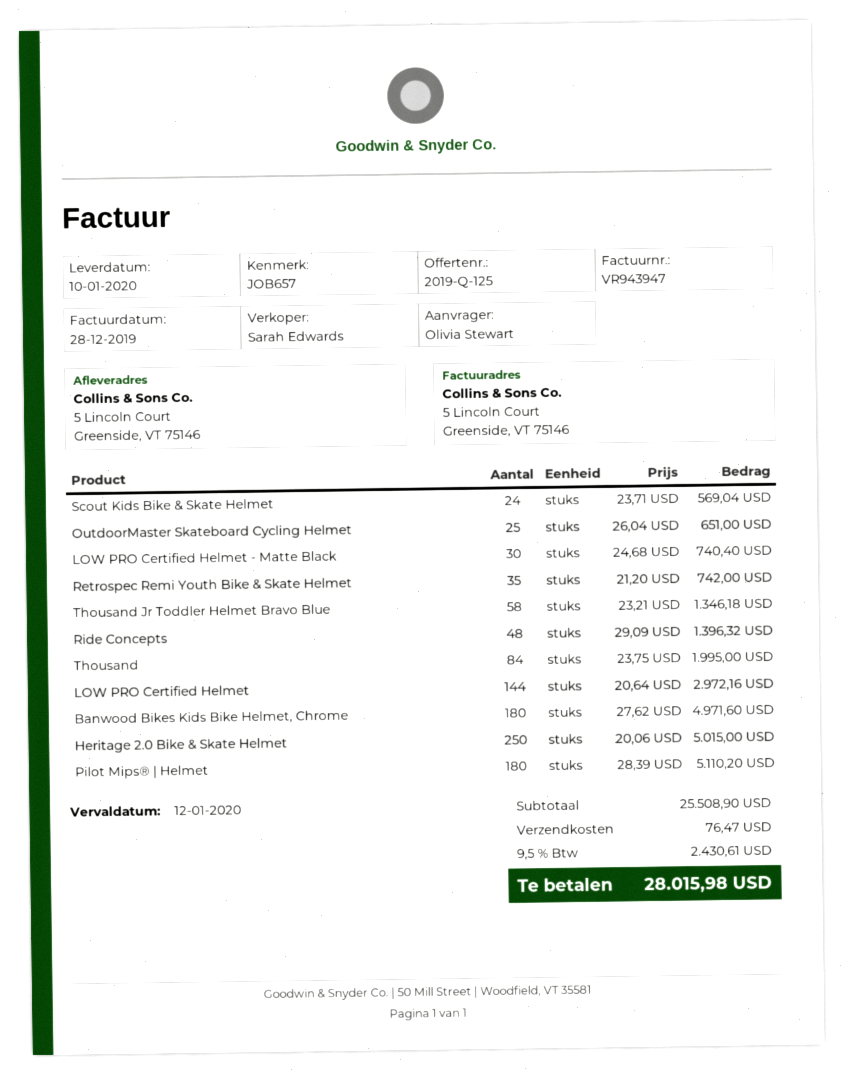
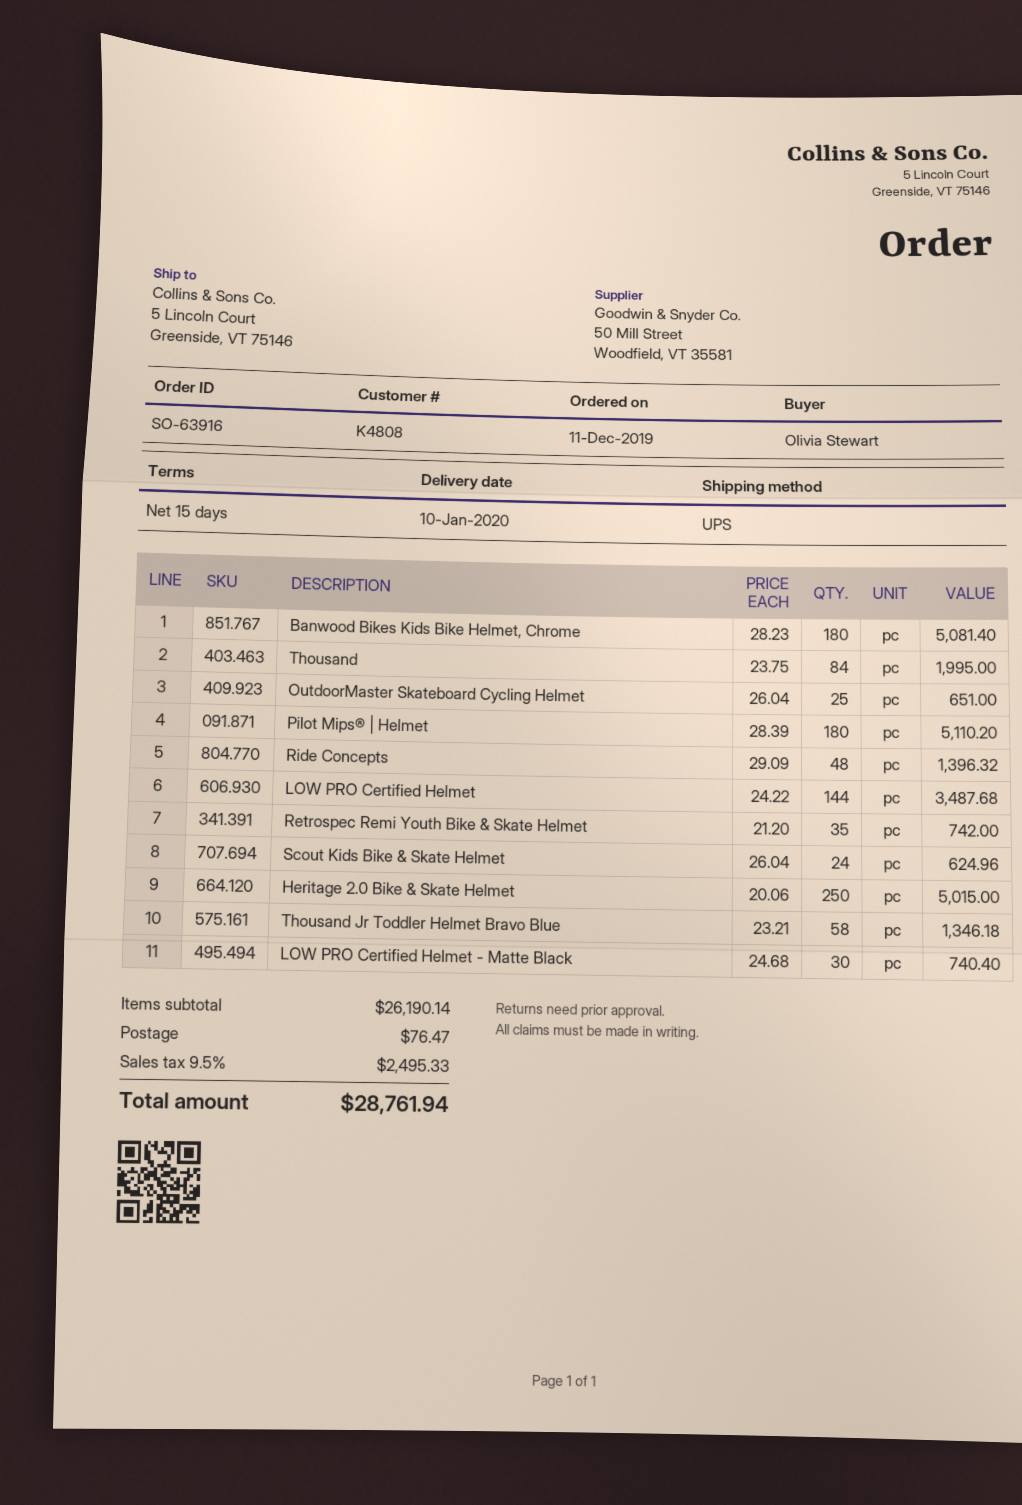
Scout Kids Bike & Skate Helmet: 24 x 23.71 = 569.04 -> 24 x 26.04 = 624.96
LOW PRO Certified Helmet: 144 x 20.64 = 2972.16 -> 144 x 24.22 = 3487.68
Banwood Bikes Kids Bike Helmet, Chrome: 180 x 27.62 = 4971.60 -> 180 x 28.23 = 5081.40
subtotal: 25508.90 -> 26190.14
tax: 9.5% = 2430.61 -> 9.5% = 2495.33
total: 28015.98 -> 28761.94

